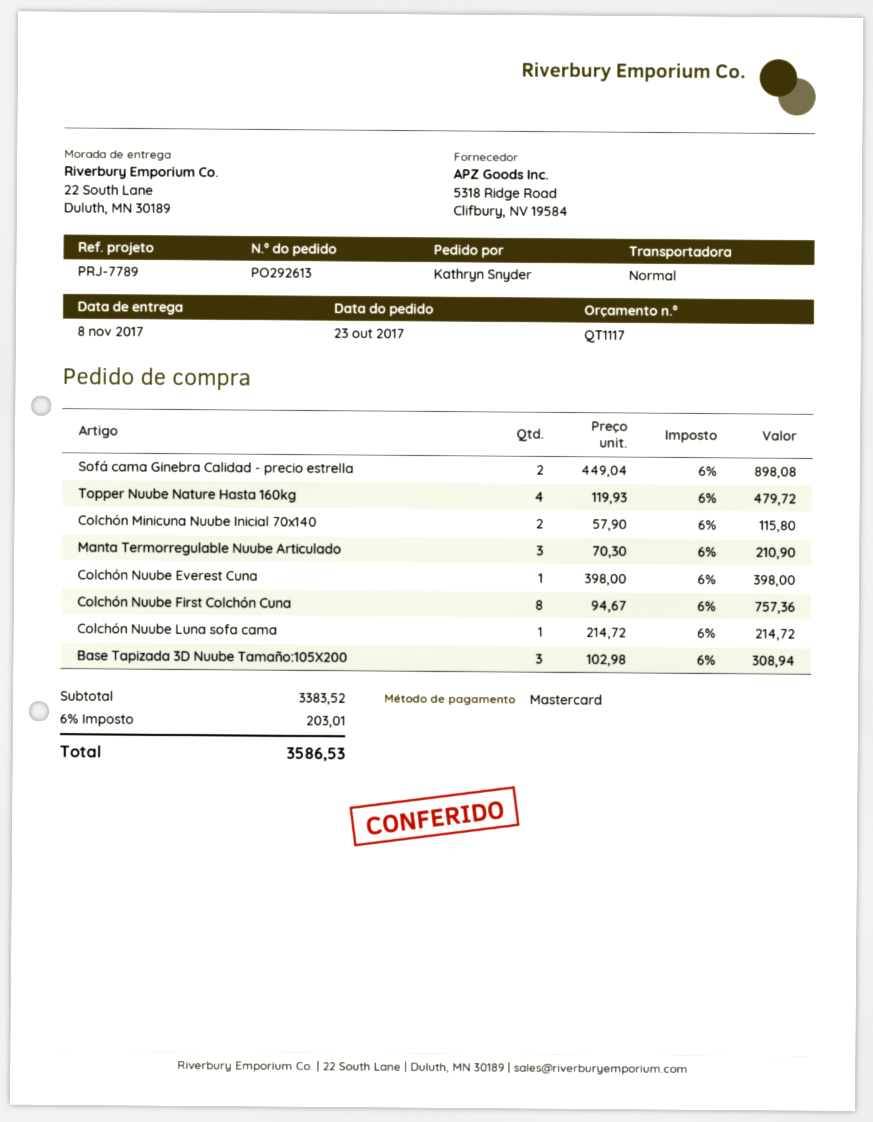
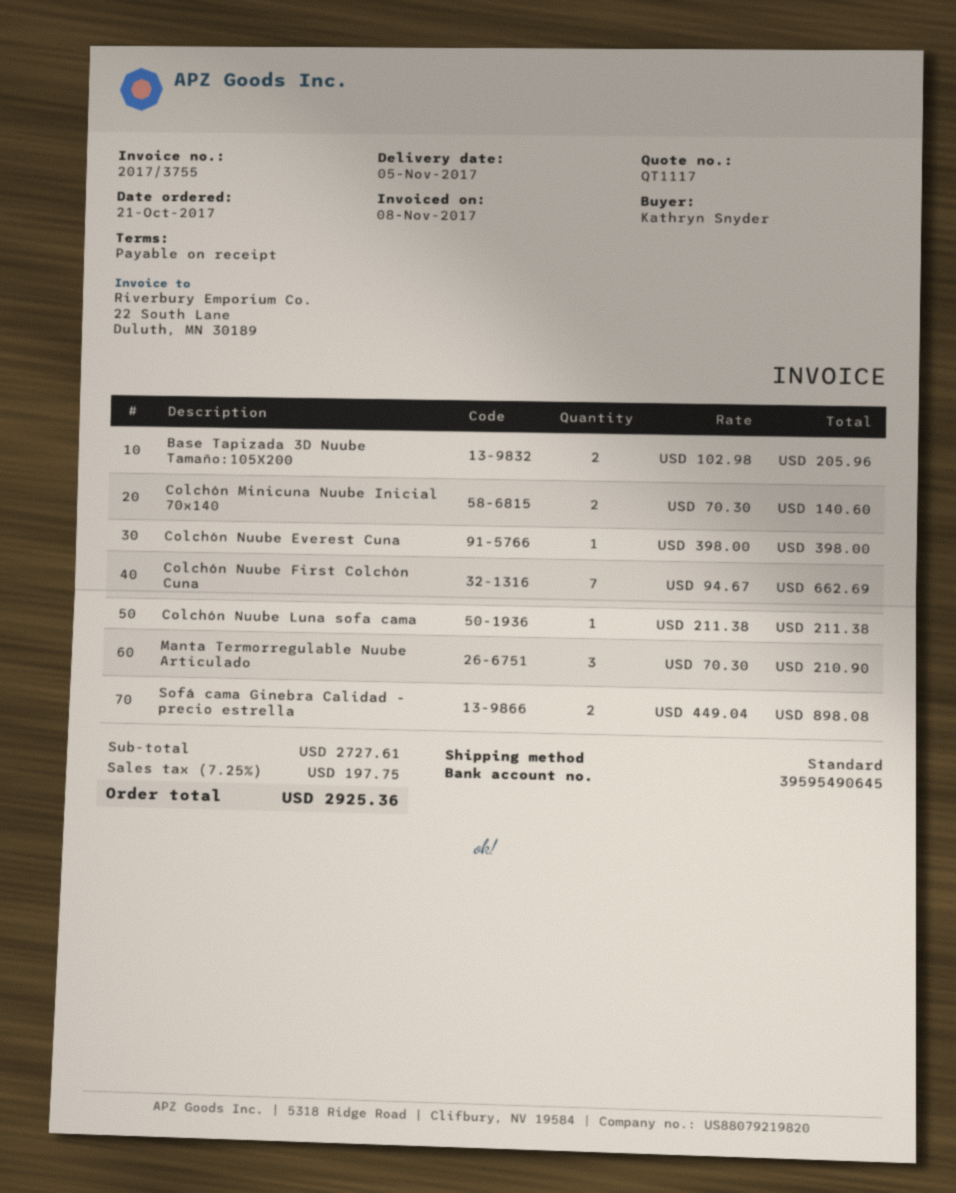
order date: 2017-10-23 -> 2017-10-21
delivery date: 2017-11-08 -> 2017-11-05
Topper Nuube Nature Hasta 160kg: 4 x 119.93 = 479.72 -> none
Colchón Minicuna Nuube Inicial 70x140: 2 x 57.90 = 115.80 -> 2 x 70.30 = 140.60
Colchón Nuube First Colchón Cuna: 8 x 94.67 = 757.36 -> 7 x 94.67 = 662.69
Colchón Nuube Luna sofa cama: 1 x 214.72 = 214.72 -> 1 x 211.38 = 211.38
Base Tapizada 3D Nuube Tamaño:105X200: 3 x 102.98 = 308.94 -> 2 x 102.98 = 205.96
subtotal: 3383.52 -> 2727.61
tax: 6% = 203.01 -> 7.25% = 197.75
total: 3586.53 -> 2925.36

